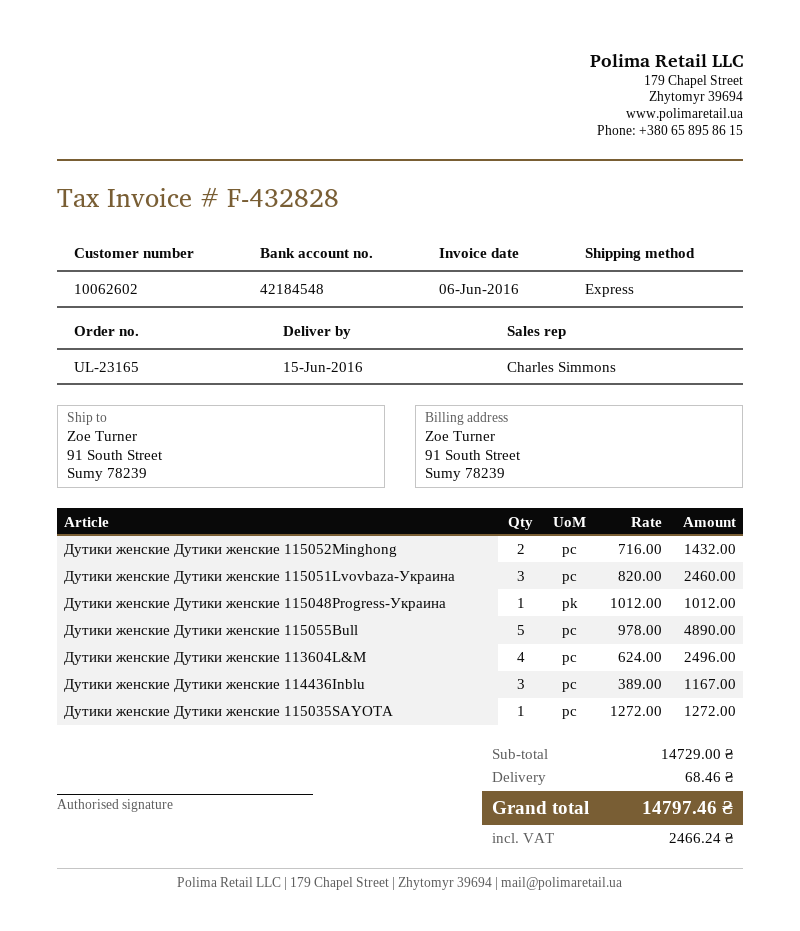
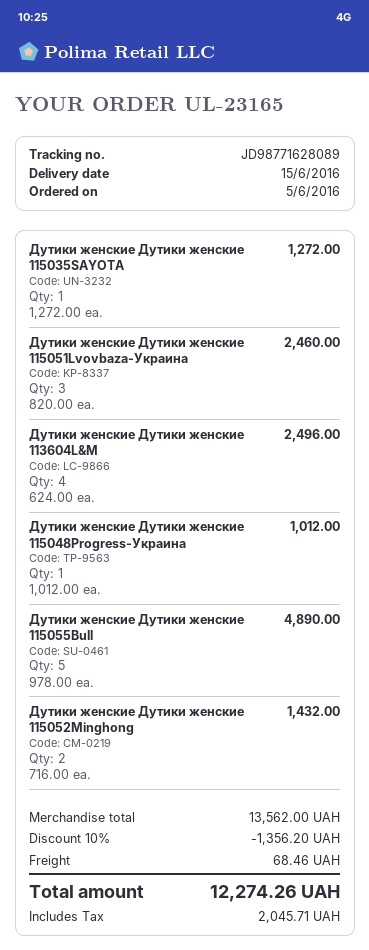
Дутики женские Дутики женские 114436Inblu: 3 x 389.00 = 1167.00 -> none
subtotal: 14729.00 -> 13562.00
discount: none -> 10% = 1356.20
tax: 2466.24 -> 2045.71
total: 14797.46 -> 12274.26

